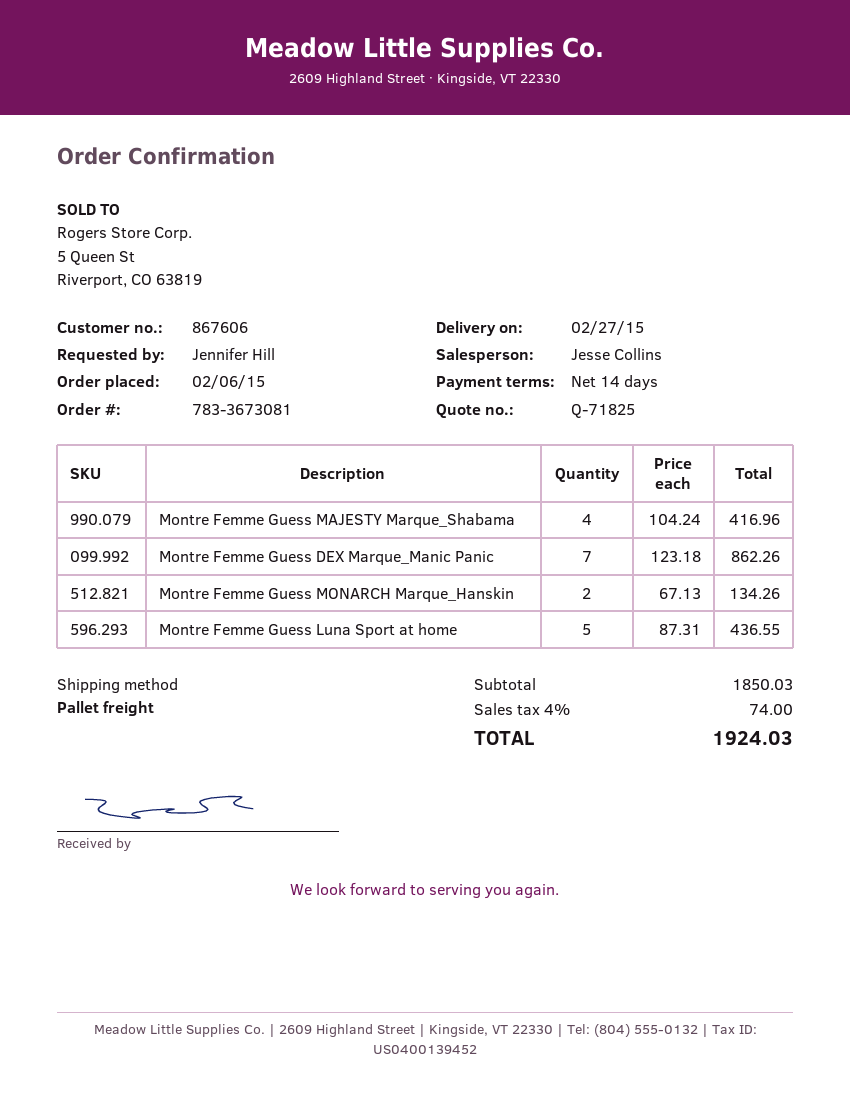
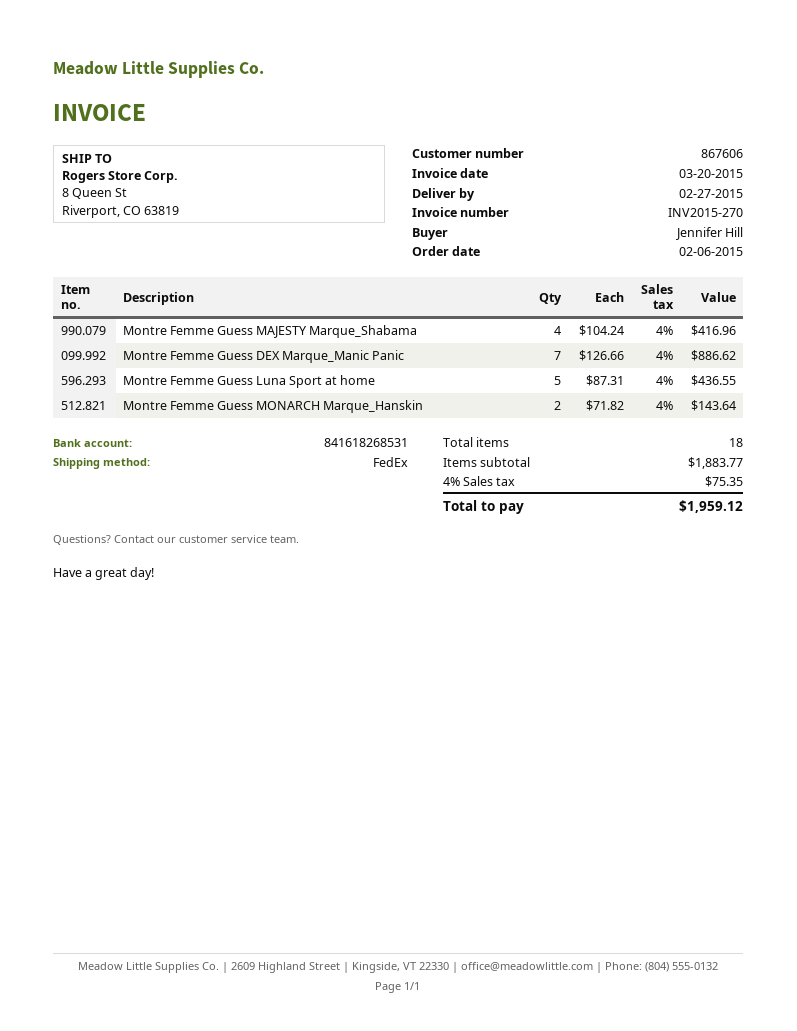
shipping method: pallet freight -> FedEx
Montre Femme Guess DEX Marque_Manic Panic: 7 x 123.18 = 862.26 -> 7 x 126.66 = 886.62
Montre Femme Guess MONARCH Marque_Hanskin: 2 x 67.13 = 134.26 -> 2 x 71.82 = 143.64
subtotal: 1850.03 -> 1883.77
tax: 4% = 74.00 -> 4% = 75.35
total: 1924.03 -> 1959.12

